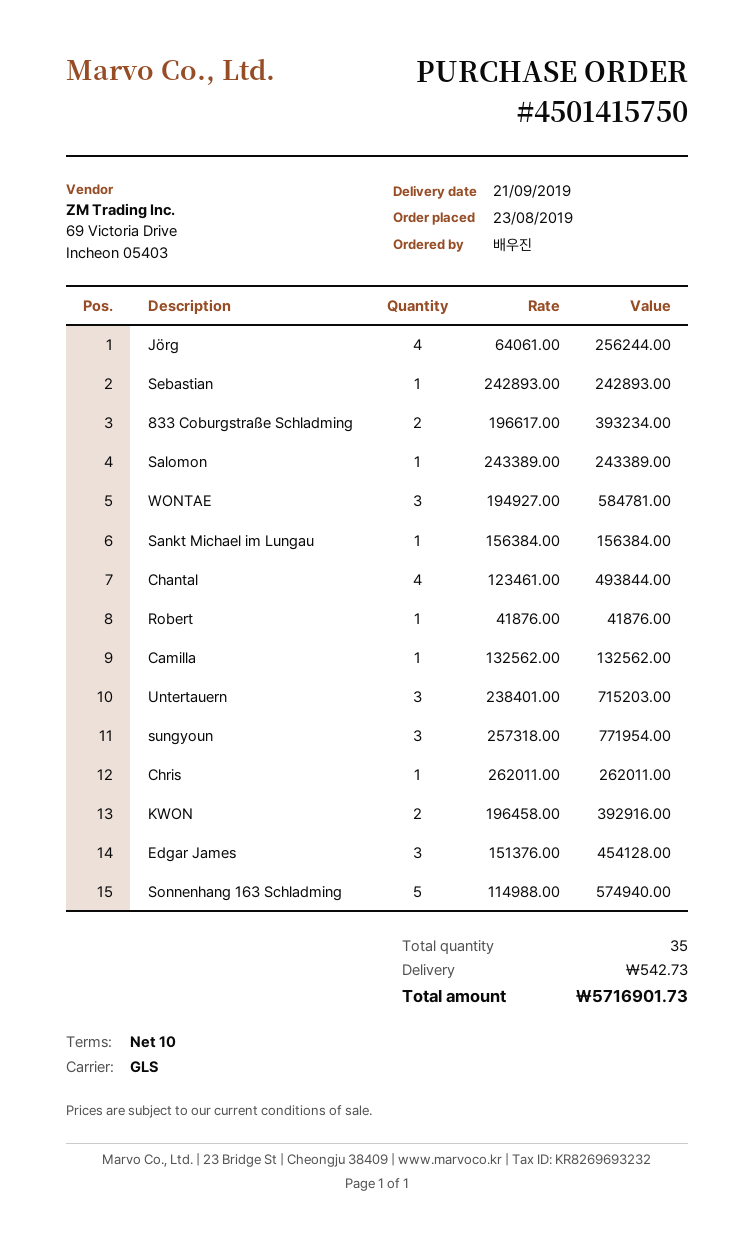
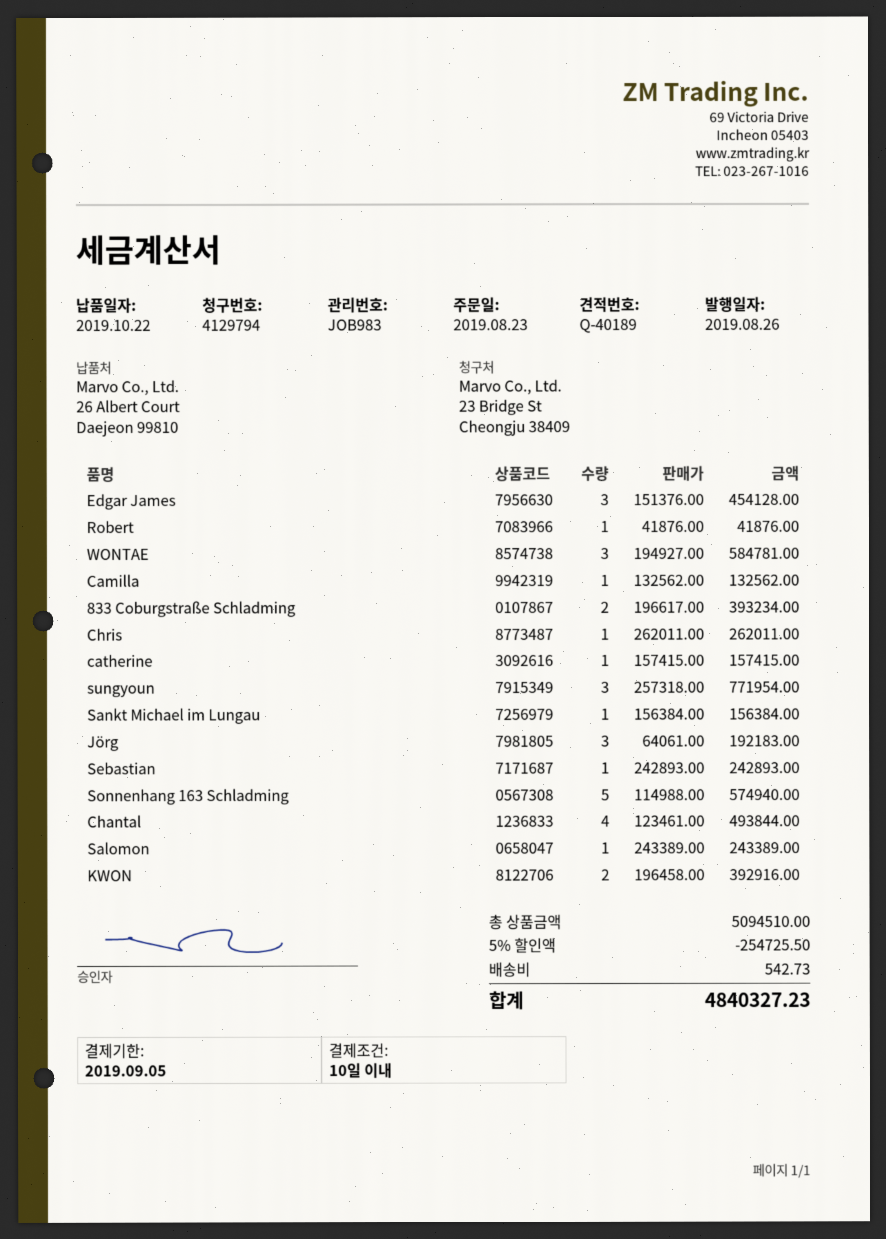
delivery date: 2019-09-21 -> 2019-10-22
Jörg: 4 x 64061.00 = 256244.00 -> 3 x 64061.00 = 192183.00
Untertauern: 3 x 238401.00 = 715203.00 -> none
catherine: none -> 1 x 157415.00 = 157415.00
discount: none -> 5% = 254725.50
total: 5716901.73 -> 4840327.23

